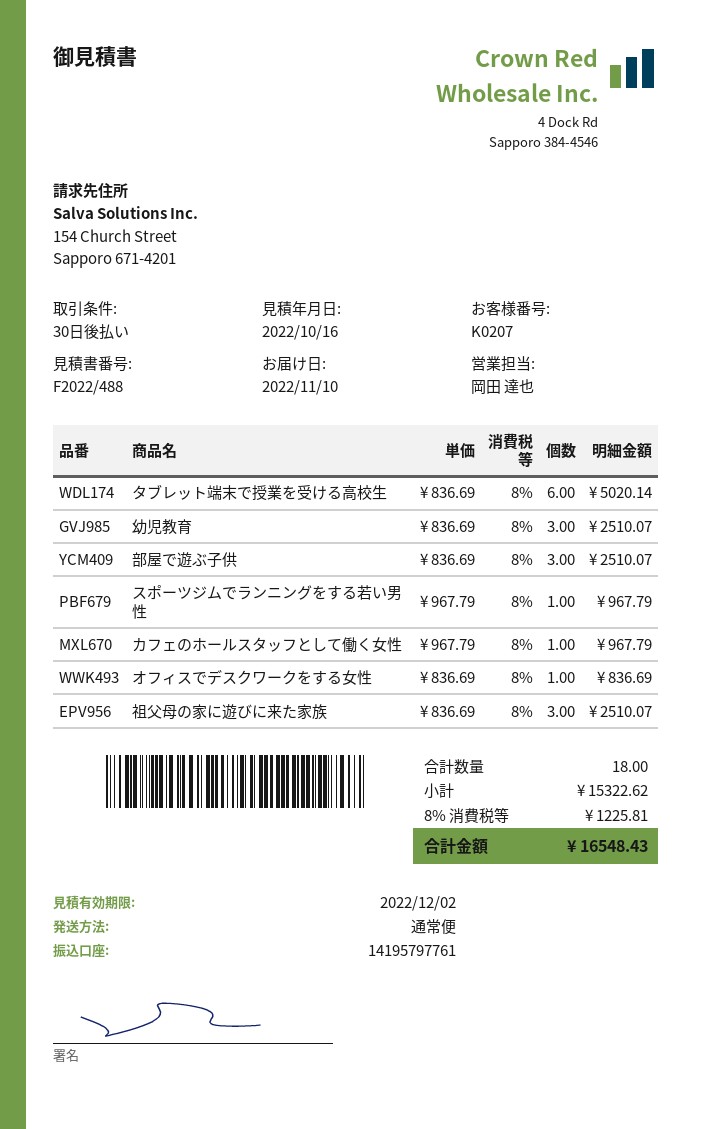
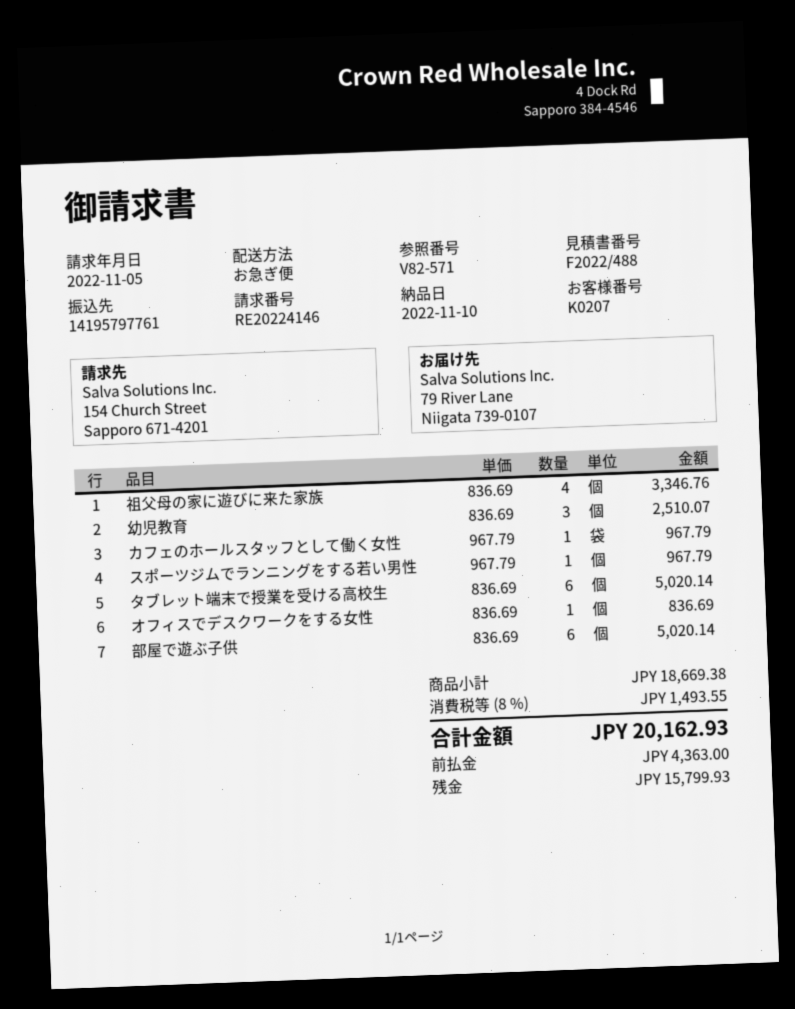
shipping method: standard -> express
部屋で遊ぶ子供: 3 x 836.69 = 2510.07 -> 6 x 836.69 = 5020.14
祖父母の家に遊びに来た家族: 3 x 836.69 = 2510.07 -> 4 x 836.69 = 3346.76
subtotal: 15322.62 -> 18669.38
tax: 8% = 1225.81 -> 8% = 1493.55
total: 16548.43 -> 20162.93

